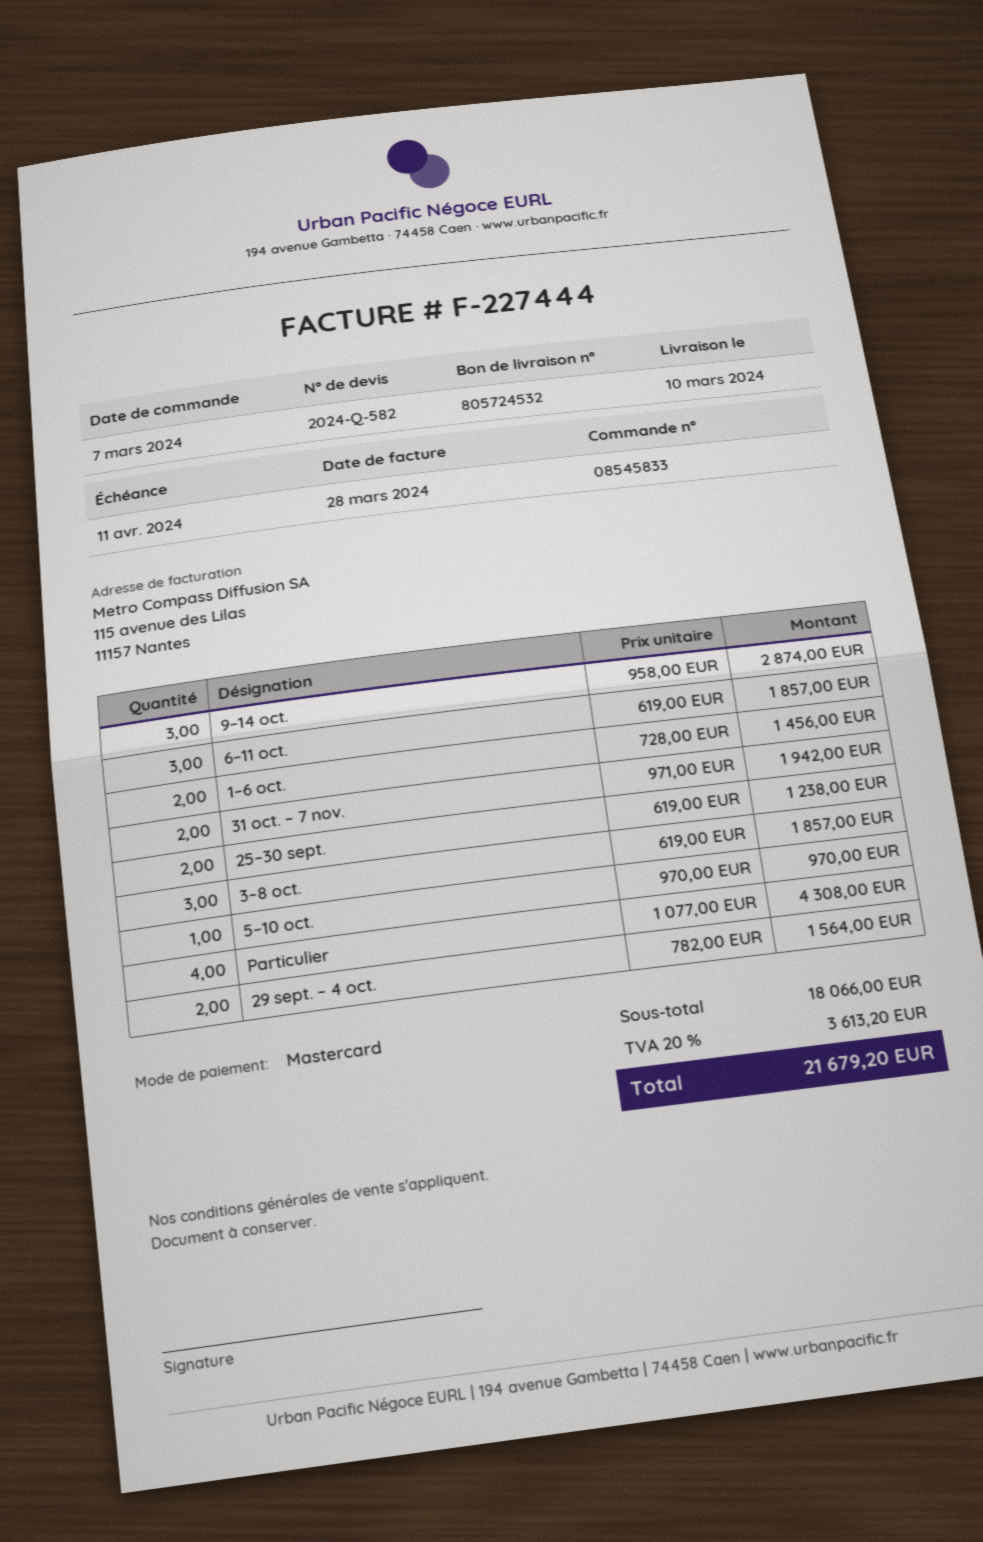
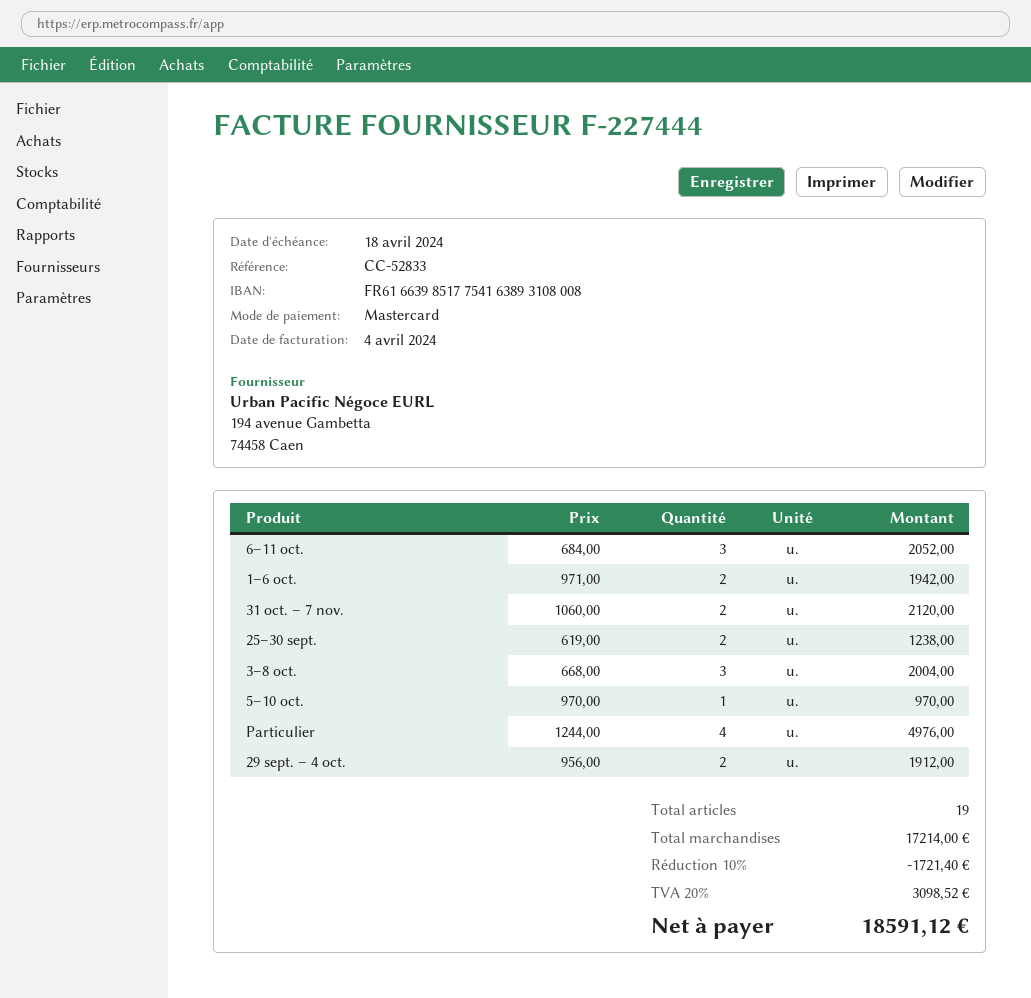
invoice date: 2024-03-28 -> 2024-04-04
due date: 2024-04-11 -> 2024-04-18
9–14 oct.: 3 x 958.00 = 2874.00 -> none
6–11 oct.: 3 x 619.00 = 1857.00 -> 3 x 684.00 = 2052.00
1–6 oct.: 2 x 728.00 = 1456.00 -> 2 x 971.00 = 1942.00
31 oct. – 7 nov.: 2 x 971.00 = 1942.00 -> 2 x 1060.00 = 2120.00
3–8 oct.: 3 x 619.00 = 1857.00 -> 3 x 668.00 = 2004.00
Particulier: 4 x 1077.00 = 4308.00 -> 4 x 1244.00 = 4976.00
29 sept. – 4 oct.: 2 x 782.00 = 1564.00 -> 2 x 956.00 = 1912.00
subtotal: 18066.00 -> 17214.00
discount: none -> 10% = 1721.40
tax: 20% = 3613.20 -> 20% = 3098.52
total: 21679.20 -> 18591.12

